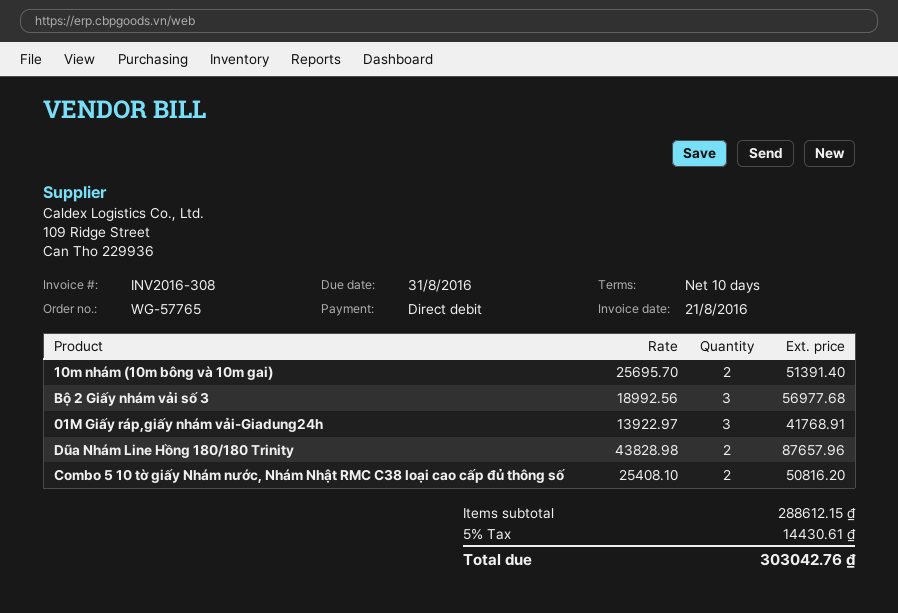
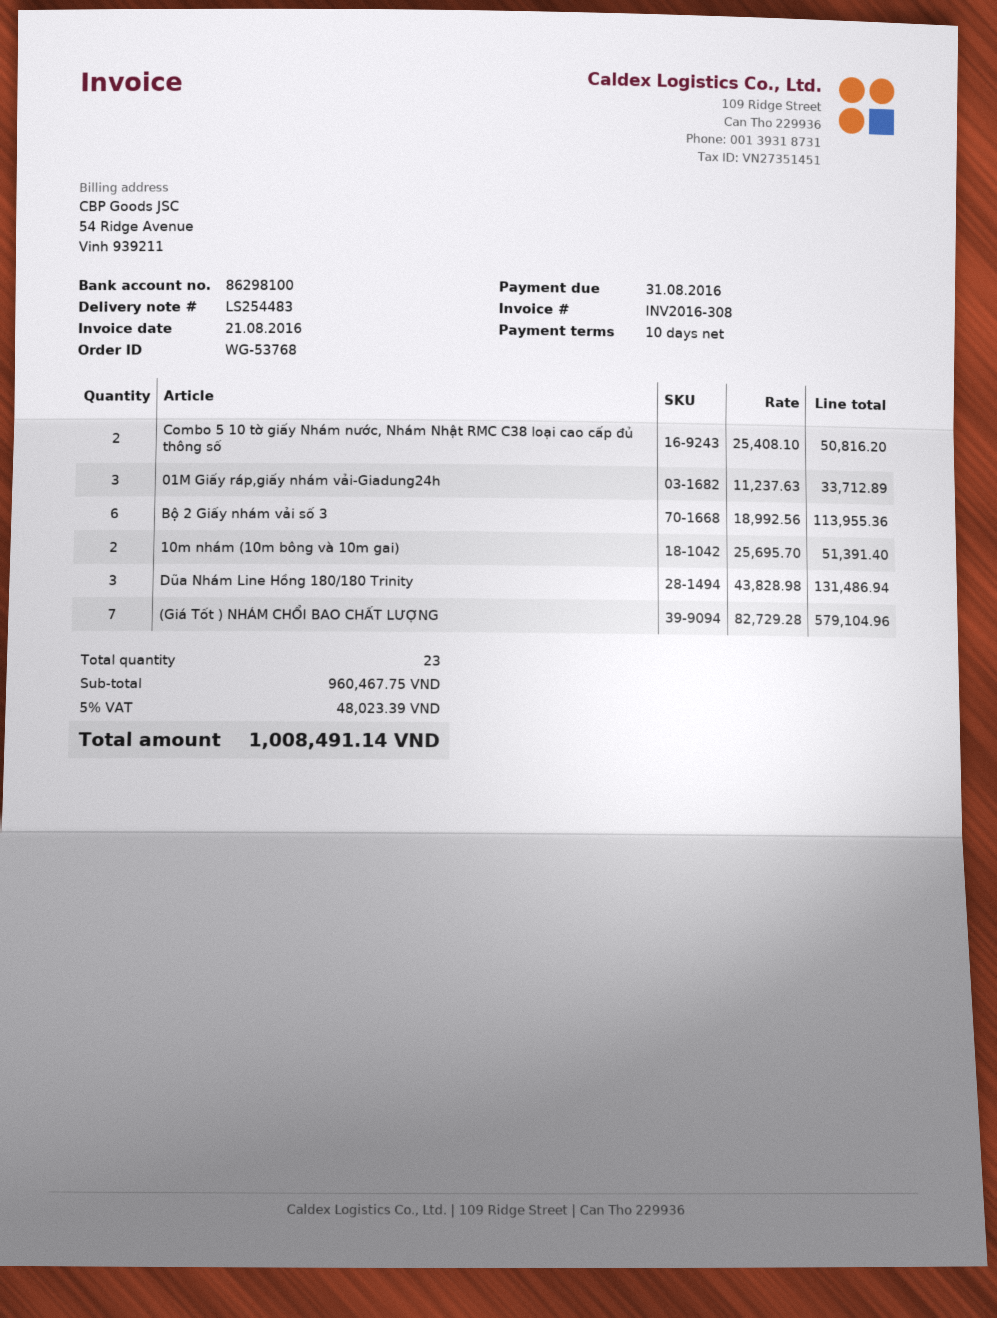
order number: WG-57765 -> WG-53768
Bộ 2 Giấy nhám vải số 3: 3 x 18992.56 = 56977.68 -> 6 x 18992.56 = 113955.36
01M Giấy ráp,giấy nhám vải-Giadung24h: 3 x 13922.97 = 41768.91 -> 3 x 11237.63 = 33712.89
Dũa Nhám Line Hồng 180/180 Trinity: 2 x 43828.98 = 87657.96 -> 3 x 43828.98 = 131486.94
(Giá Tốt ) NHÁM CHỔI BAO CHẤT LƯỢNG: none -> 7 x 82729.28 = 579104.96
subtotal: 288612.15 -> 960467.75
tax: 5% = 14430.61 -> 5% = 48023.39
total: 303042.76 -> 1008491.14

